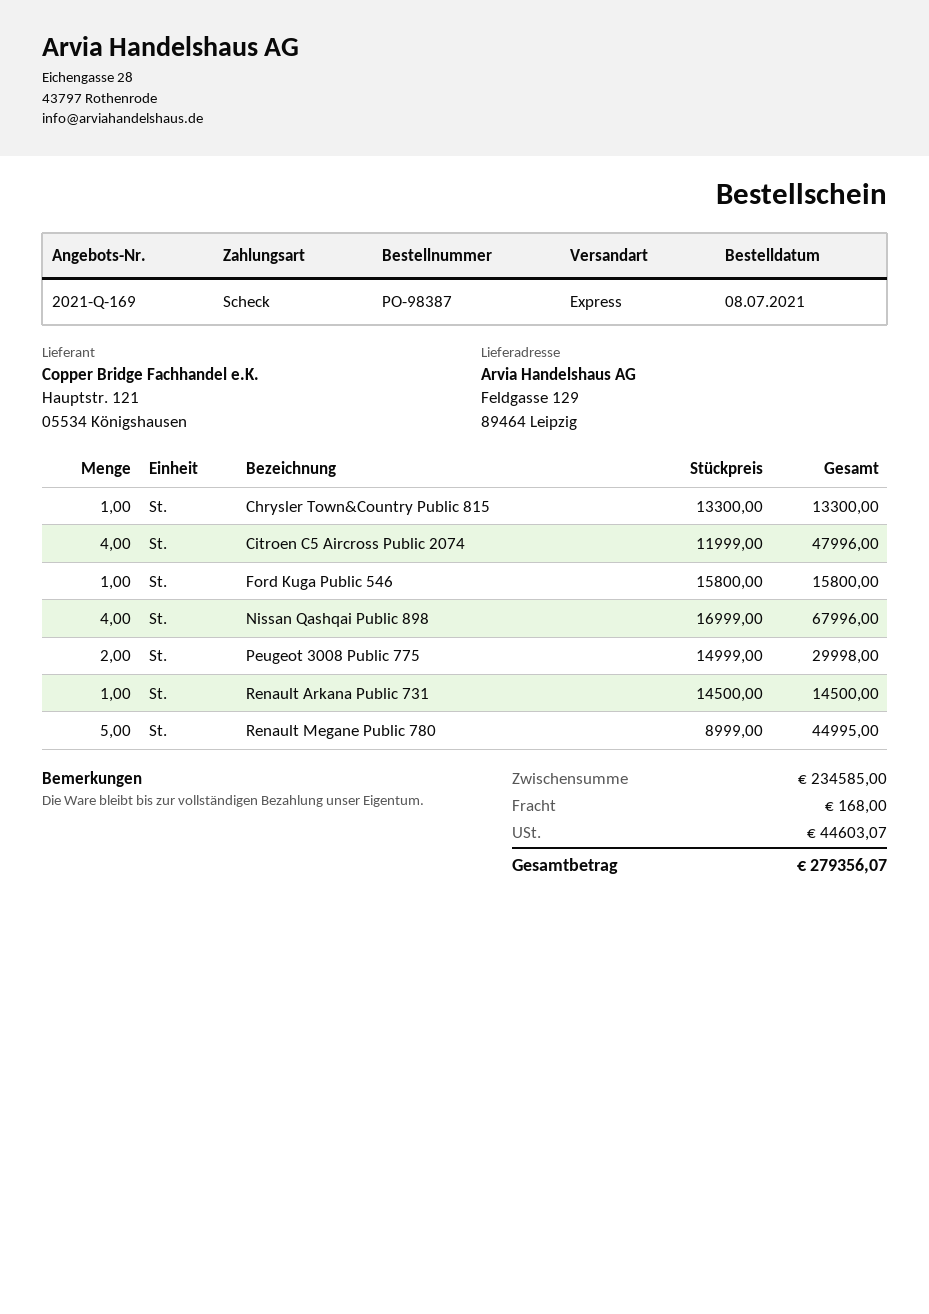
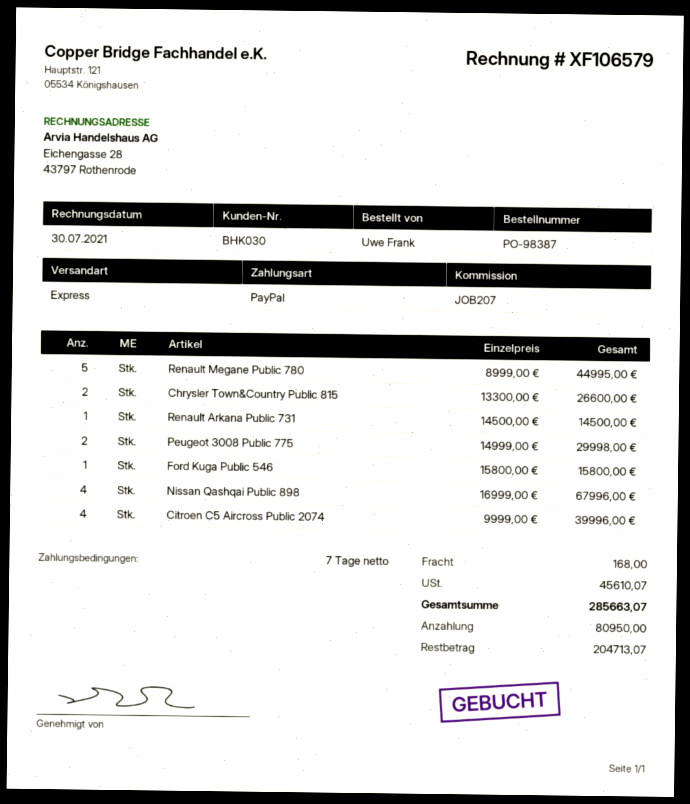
payment method: cheque -> PayPal
Chrysler Town&Country Public 815: 1 x 13300.00 = 13300.00 -> 2 x 13300.00 = 26600.00
Citroen C5 Aircross Public 2074: 4 x 11999.00 = 47996.00 -> 4 x 9999.00 = 39996.00
tax: 44603.07 -> 45610.07
total: 279356.07 -> 285663.07

